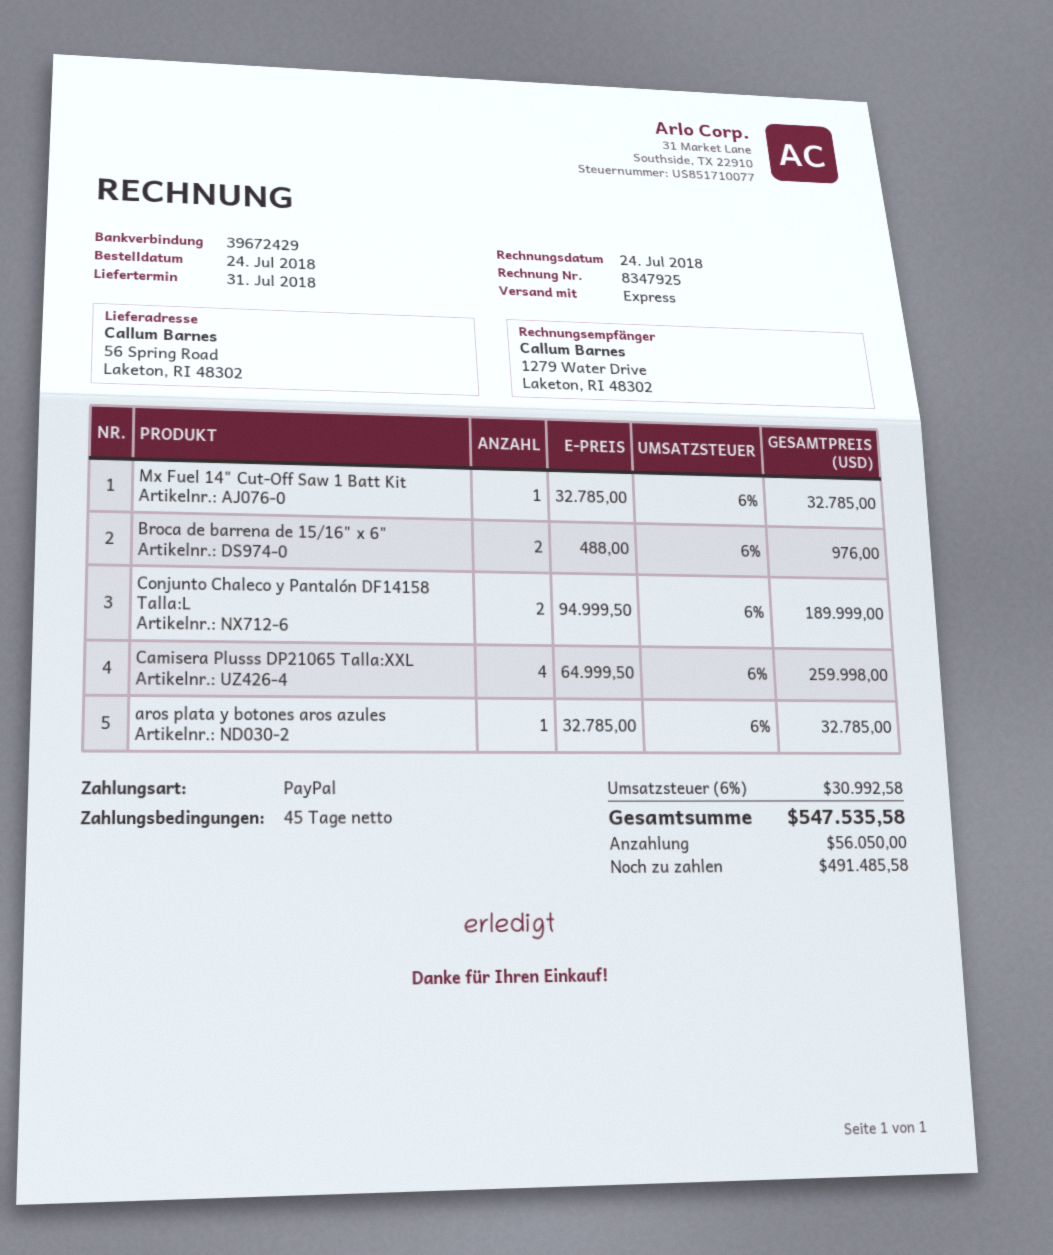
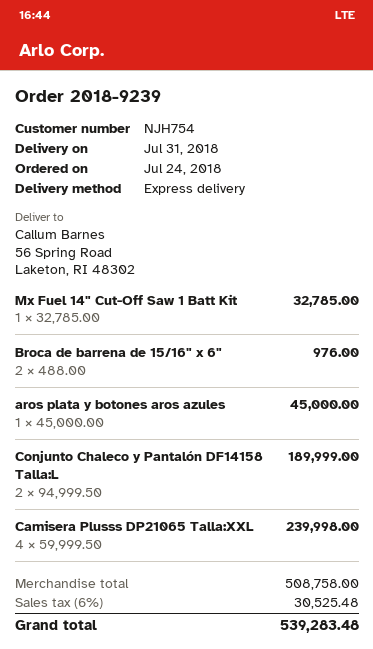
Camisera Plusss DP21065 Talla:XXL: 4 x 64999.50 = 259998.00 -> 4 x 59999.50 = 239998.00
aros plata y botones aros azules: 1 x 32785.00 = 32785.00 -> 1 x 45000.00 = 45000.00
tax: 6% = 30992.58 -> 6% = 30525.48
total: 547535.58 -> 539283.48

